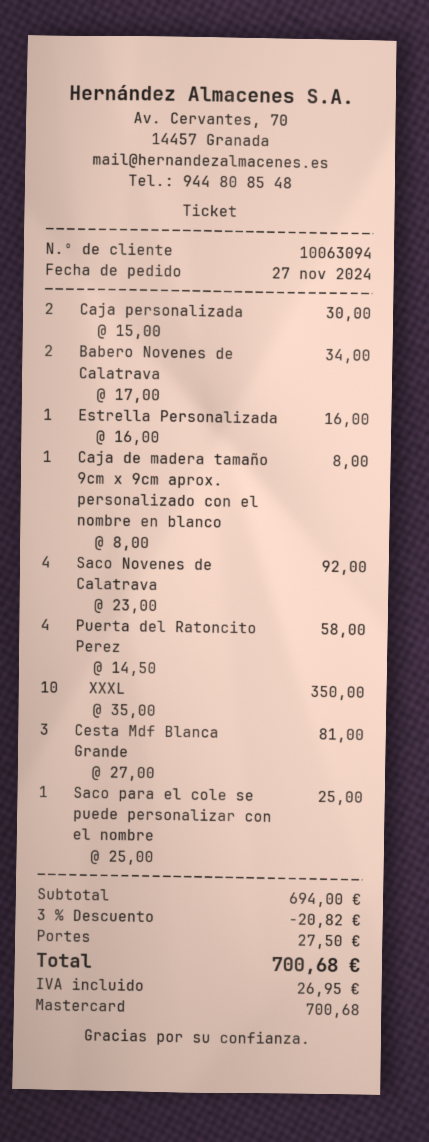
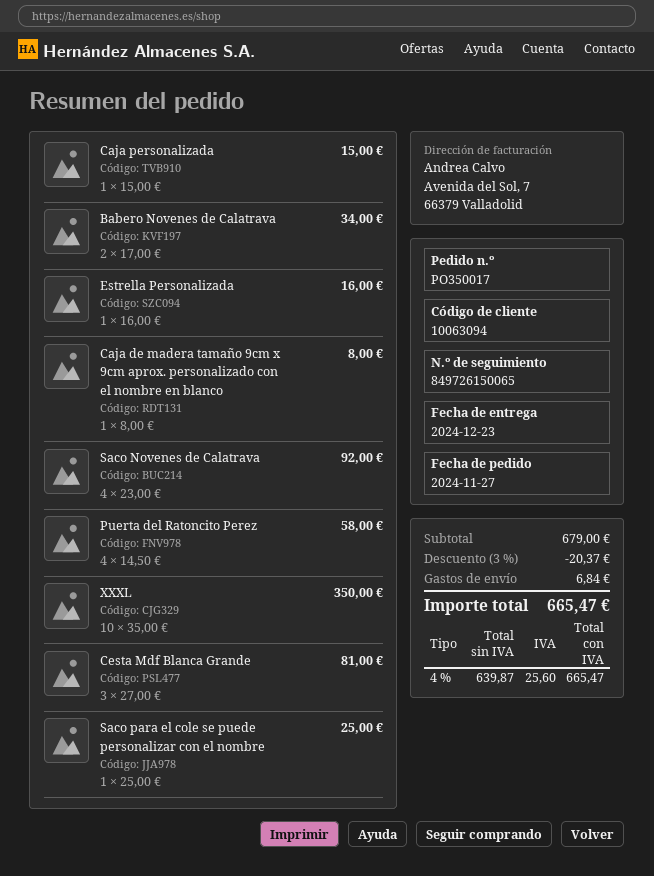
Caja personalizada: 2 x 15.00 = 30.00 -> 1 x 15.00 = 15.00
subtotal: 694.00 -> 679.00
discount: 3% = 20.82 -> 3% = 20.37
shipping: 27.50 -> 6.84
tax: 26.95 -> 25.60
total: 700.68 -> 665.47

